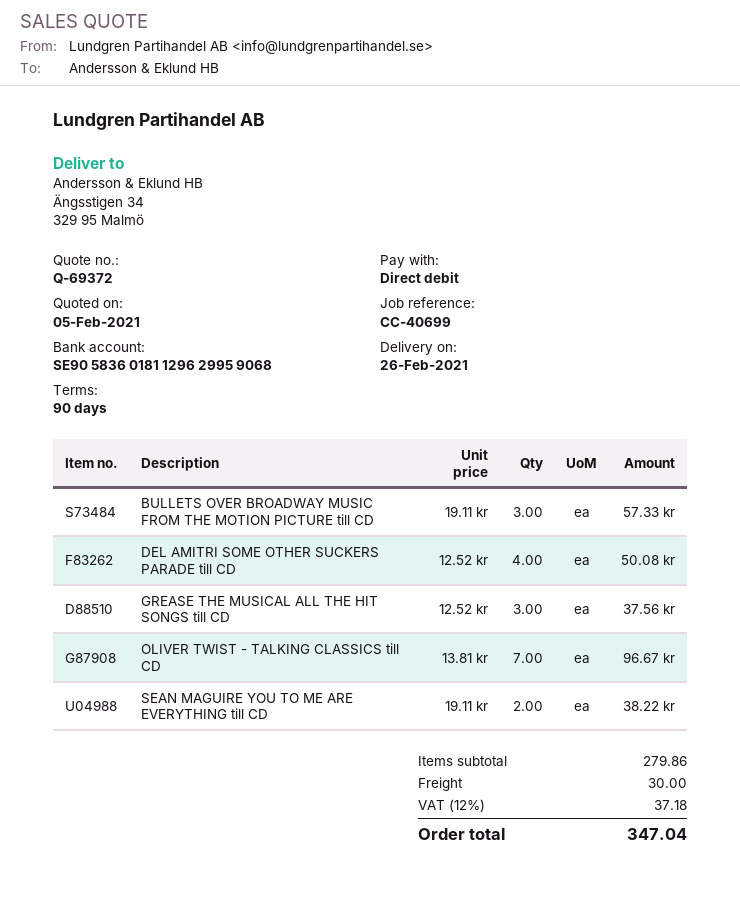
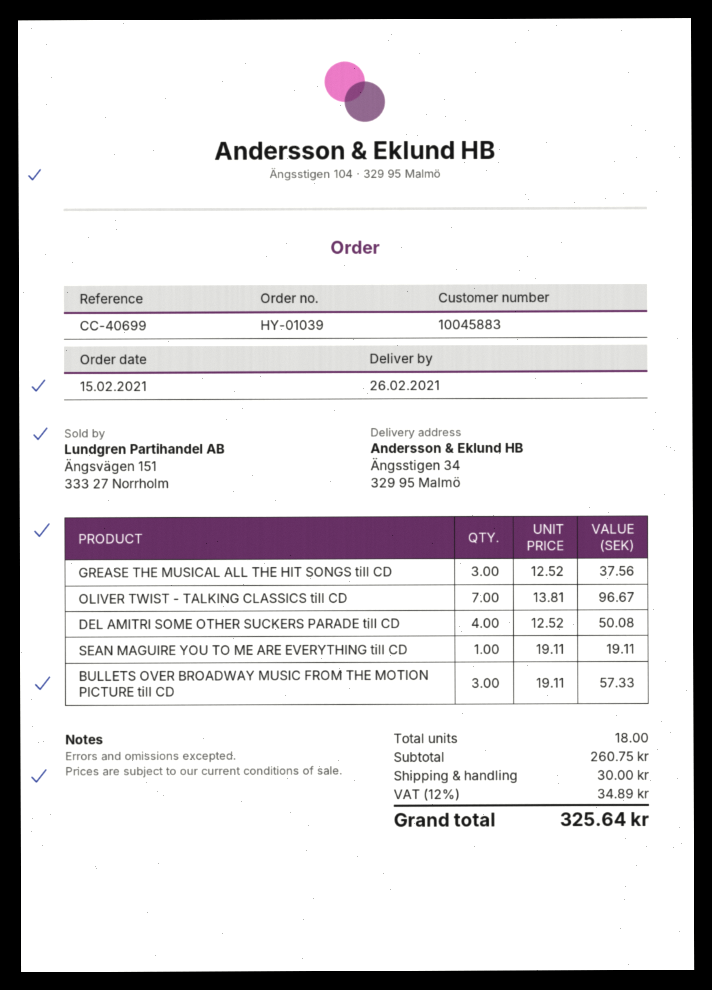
SEAN MAGUIRE YOU TO ME ARE EVERYTHING till CD: 2 x 19.11 = 38.22 -> 1 x 19.11 = 19.11
subtotal: 279.86 -> 260.75
tax: 12% = 37.18 -> 12% = 34.89
total: 347.04 -> 325.64

